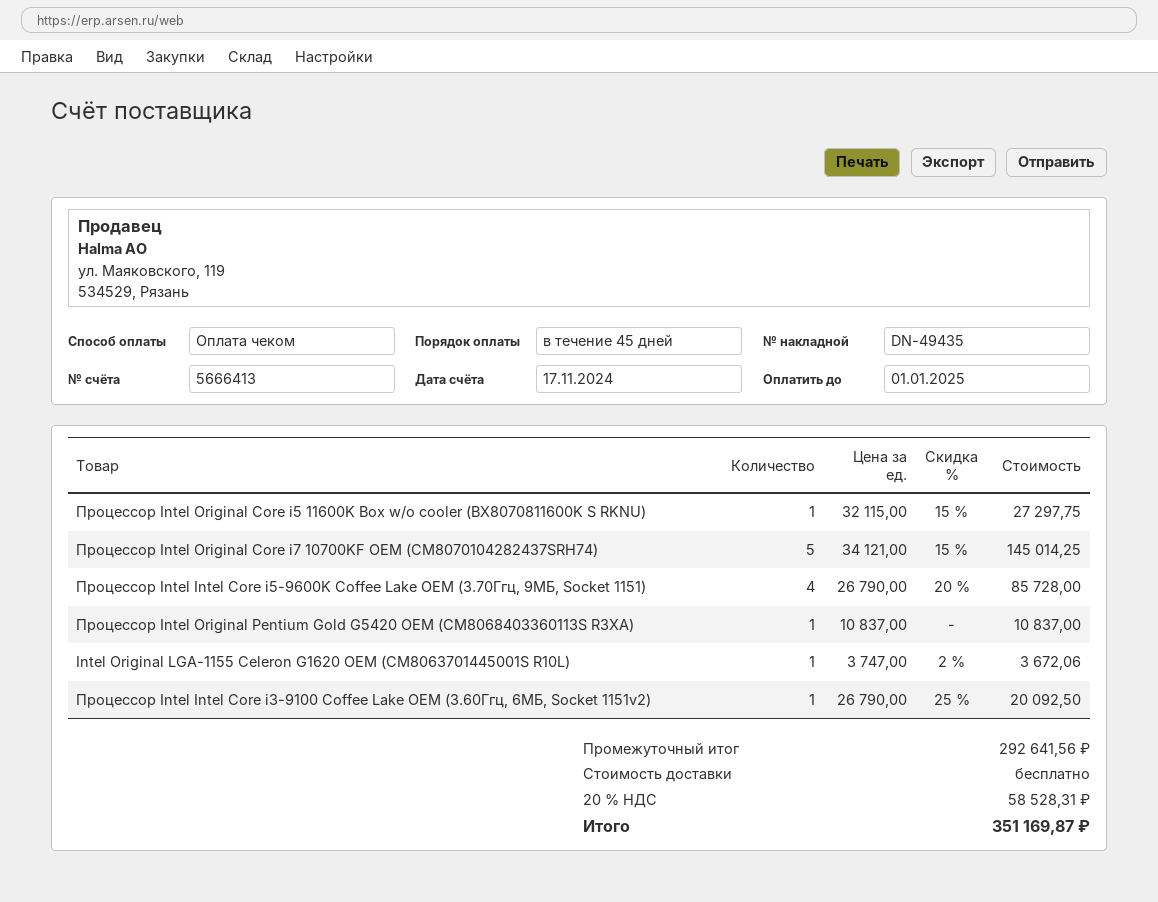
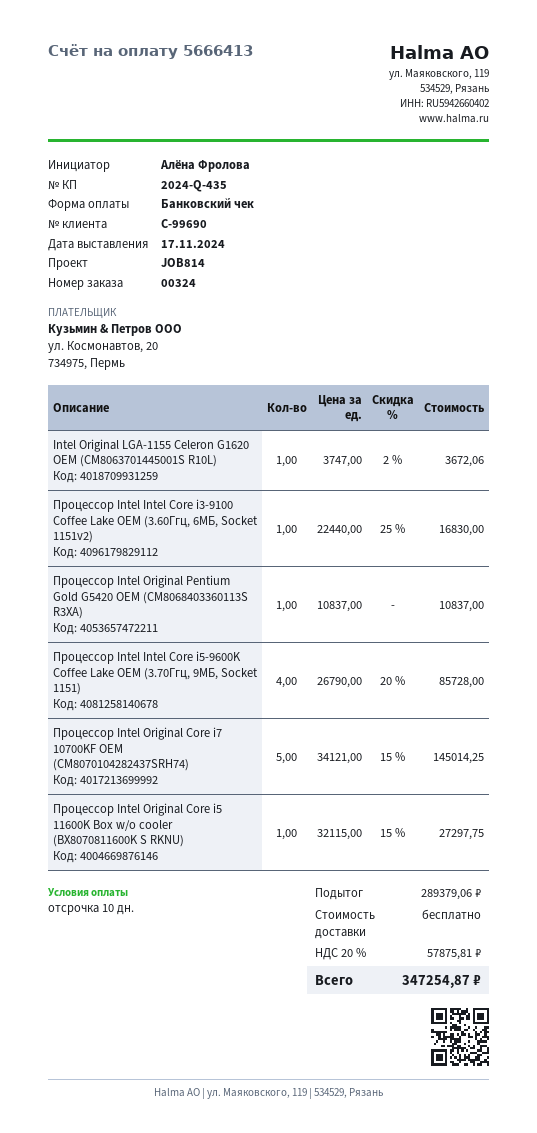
payment terms: 45 days -> 10 days
Процессор Intel Intel Core i3-9100 Coffee Lake OEM (3.60Ггц, 6МБ, Socket 1151v2): 1 x 26790.00 - 25% = 20092.50 -> 1 x 22440.00 - 25% = 16830.00
subtotal: 292641.56 -> 289379.06
tax: 20% = 58528.31 -> 20% = 57875.81
total: 351169.87 -> 347254.87

